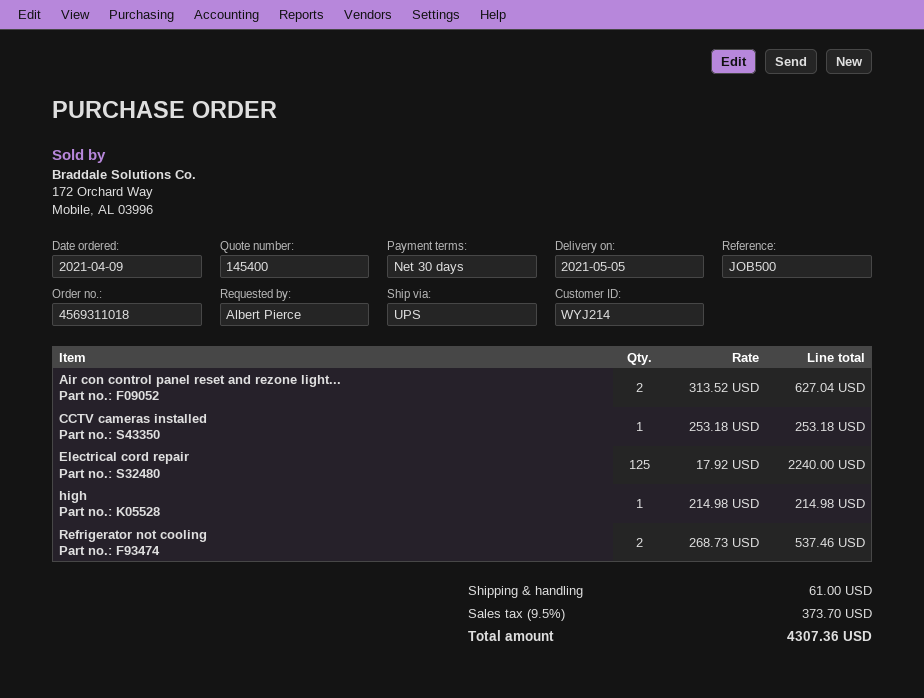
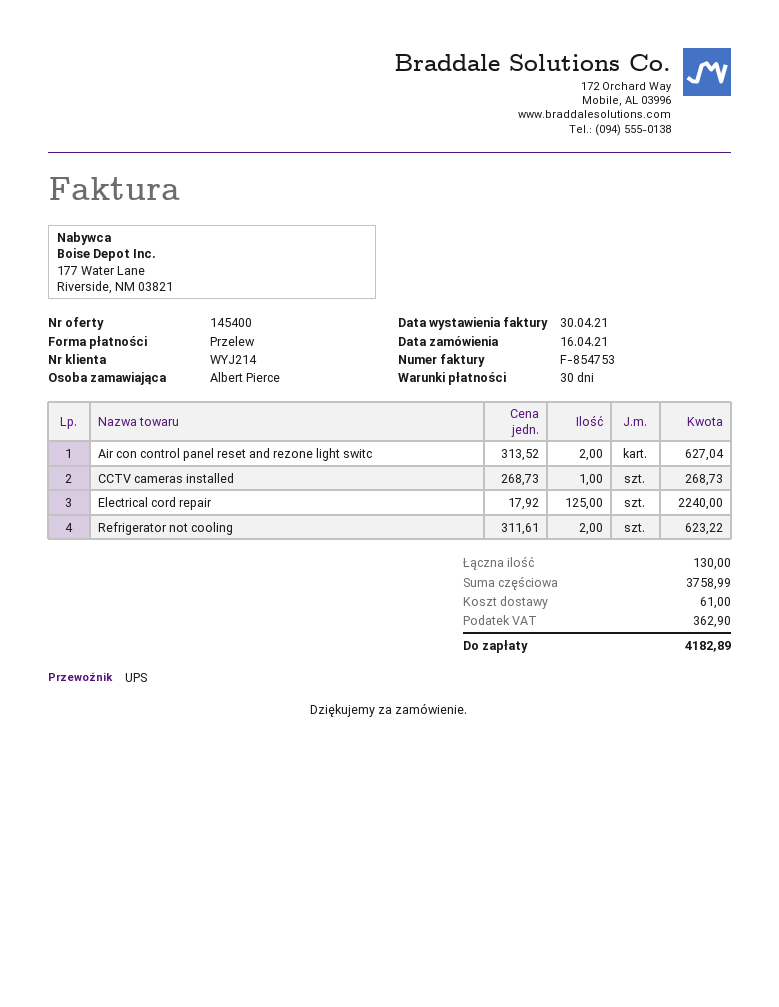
order date: 2021-04-09 -> 2021-04-16
CCTV cameras installed: 1 x 253.18 = 253.18 -> 1 x 268.73 = 268.73
high: 1 x 214.98 = 214.98 -> none
Refrigerator not cooling: 2 x 268.73 = 537.46 -> 2 x 311.61 = 623.22
tax: 373.70 -> 362.90
total: 4307.36 -> 4182.89

